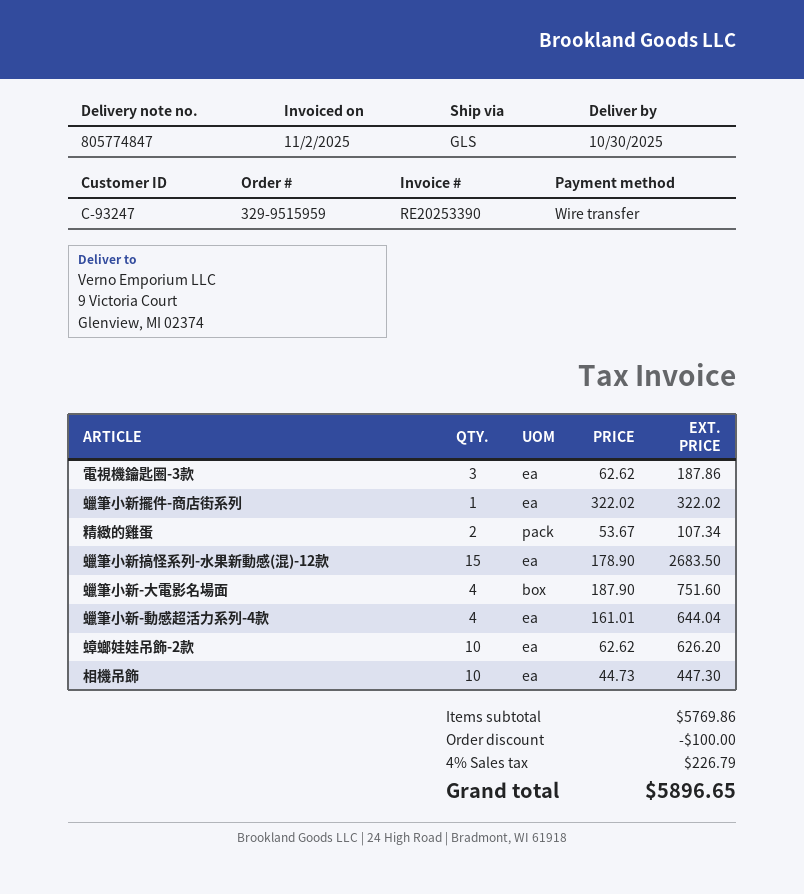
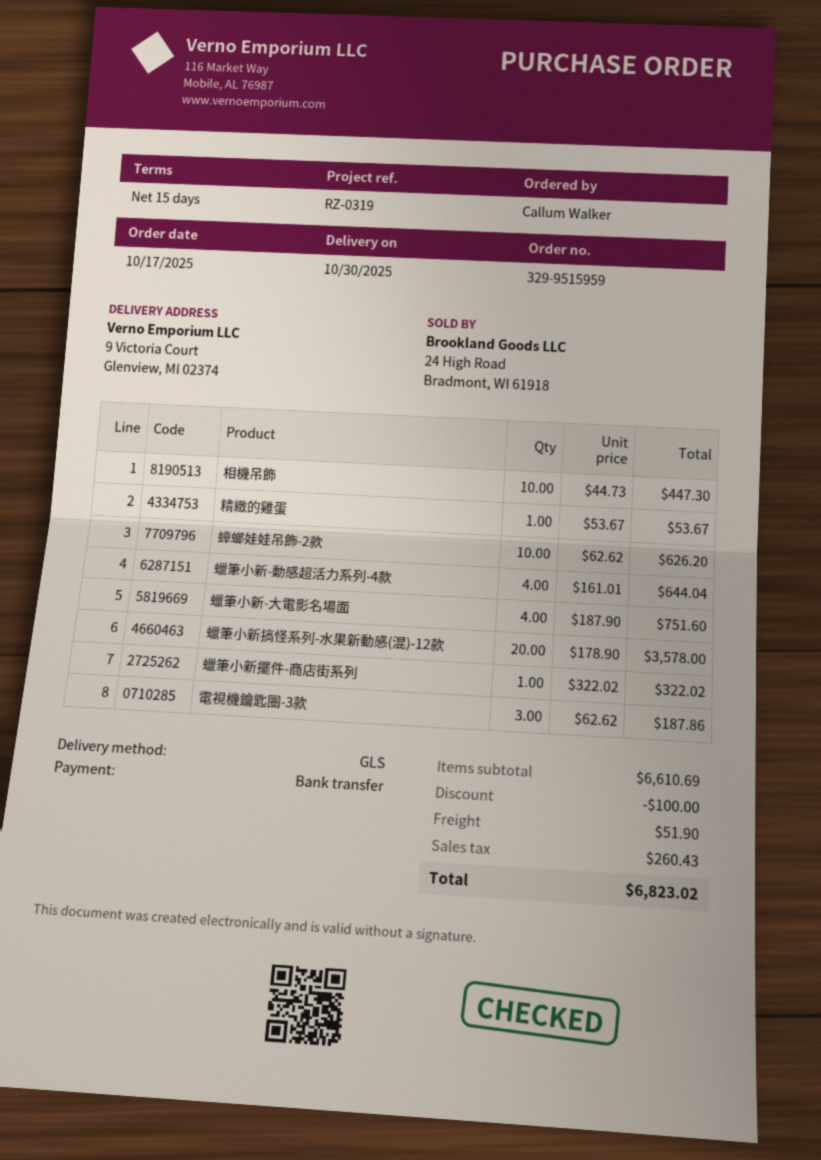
精緻的雞蛋: 2 x 53.67 = 107.34 -> 1 x 53.67 = 53.67
蠟筆小新搞怪系列-水果新動感(混)-12款: 15 x 178.90 = 2683.50 -> 20 x 178.90 = 3578.00
subtotal: 5769.86 -> 6610.69
shipping: none -> 51.90
tax: 226.79 -> 260.43
total: 5896.65 -> 6823.02

